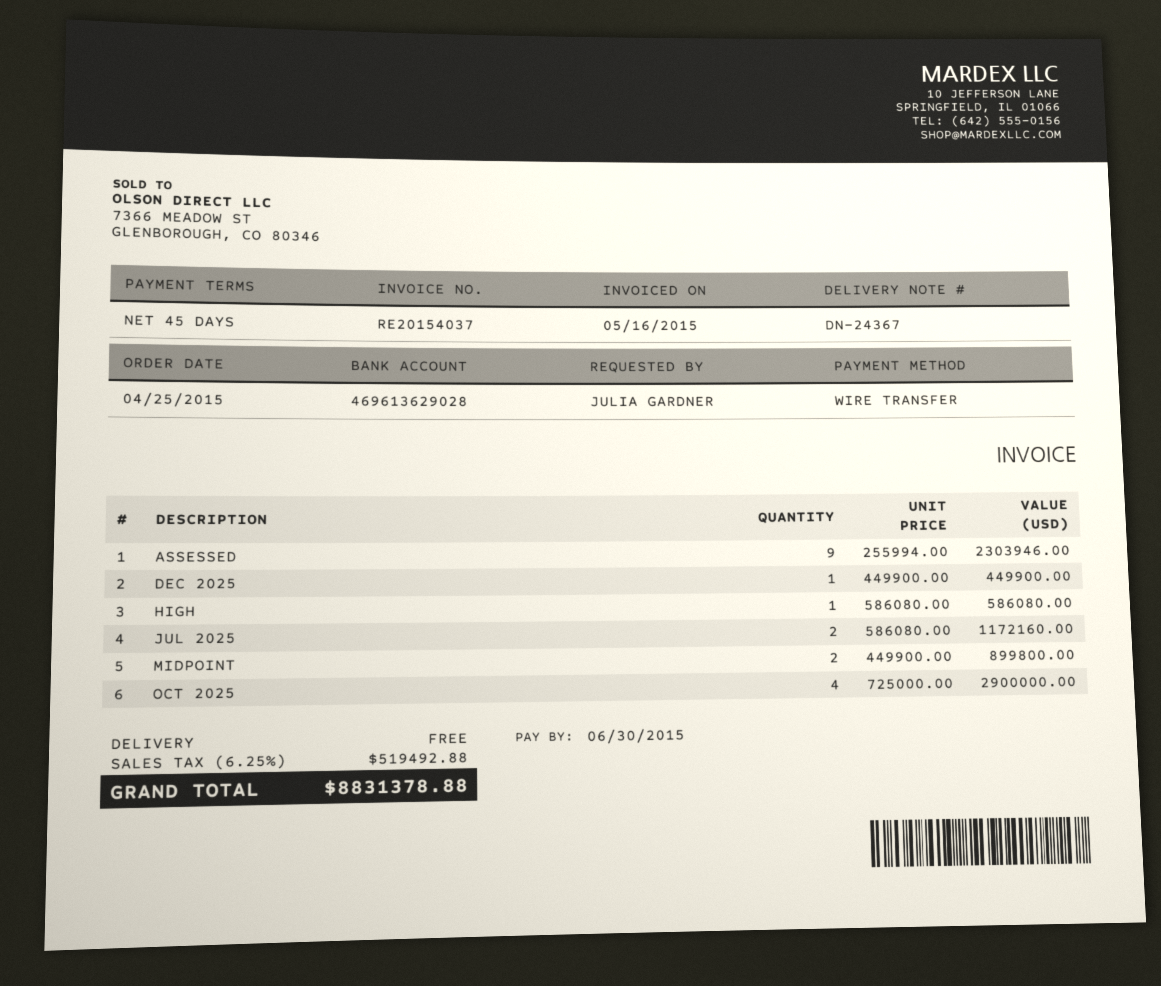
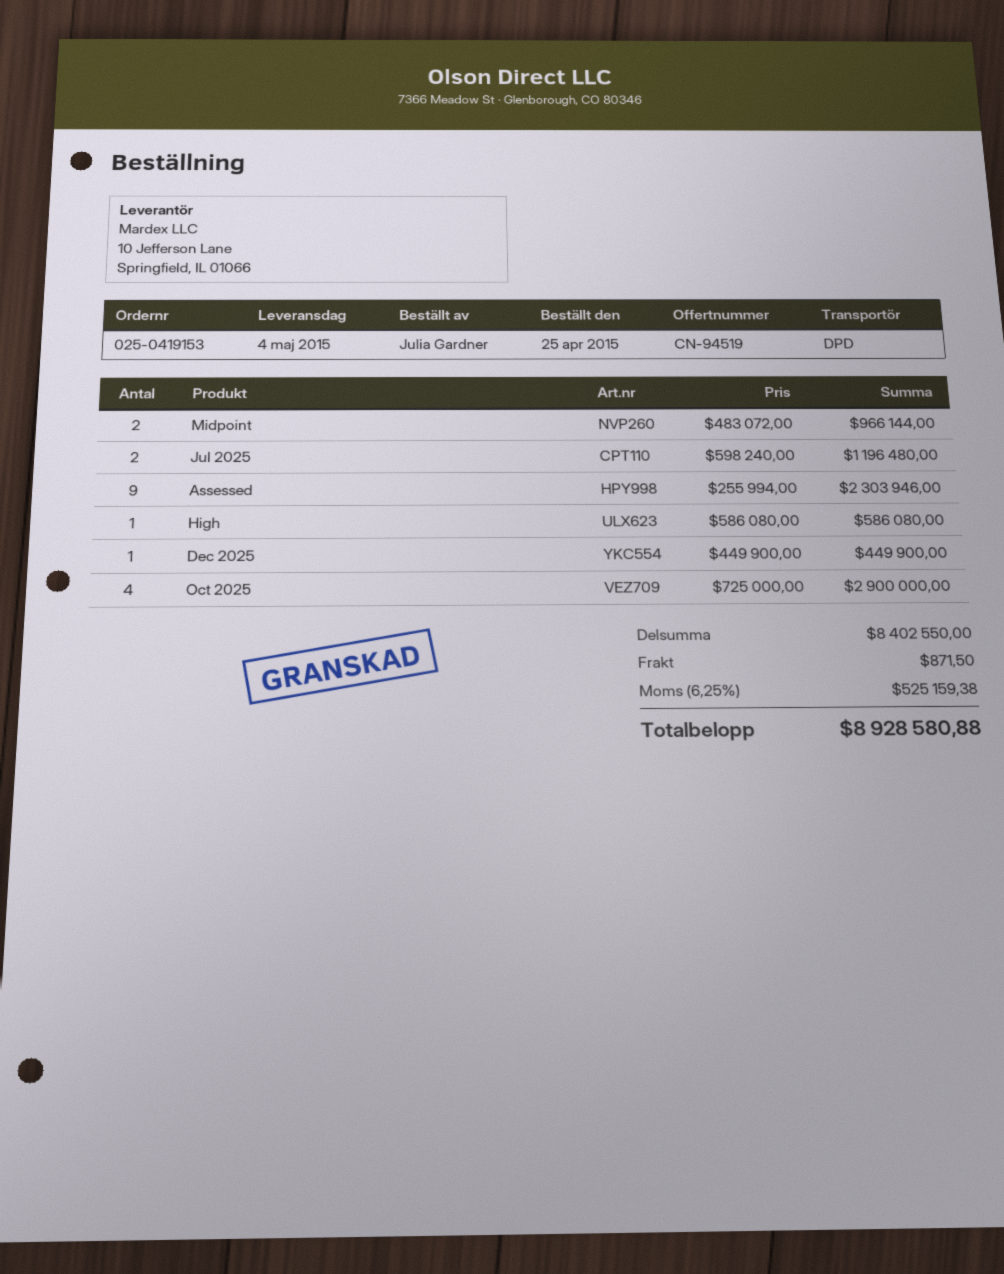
JUL 2025: 2 x 586080.00 = 1172160.00 -> 2 x 598240.00 = 1196480.00
MIDPOINT: 2 x 449900.00 = 899800.00 -> 2 x 483072.00 = 966144.00
shipping: 0.00 -> 871.50
tax: 6.25% = 519492.88 -> 6.25% = 525159.38
total: 8831378.88 -> 8928580.88

